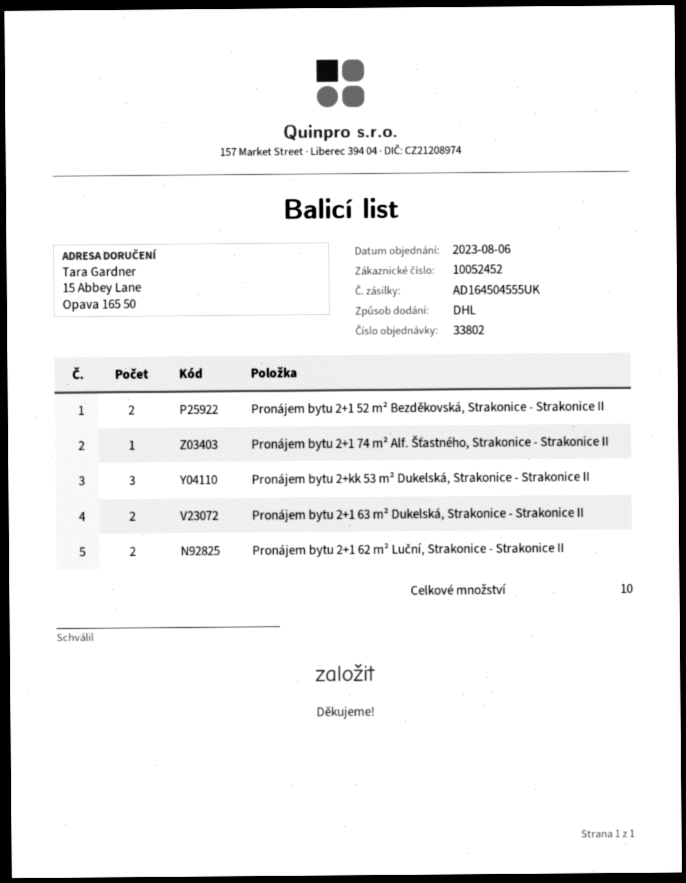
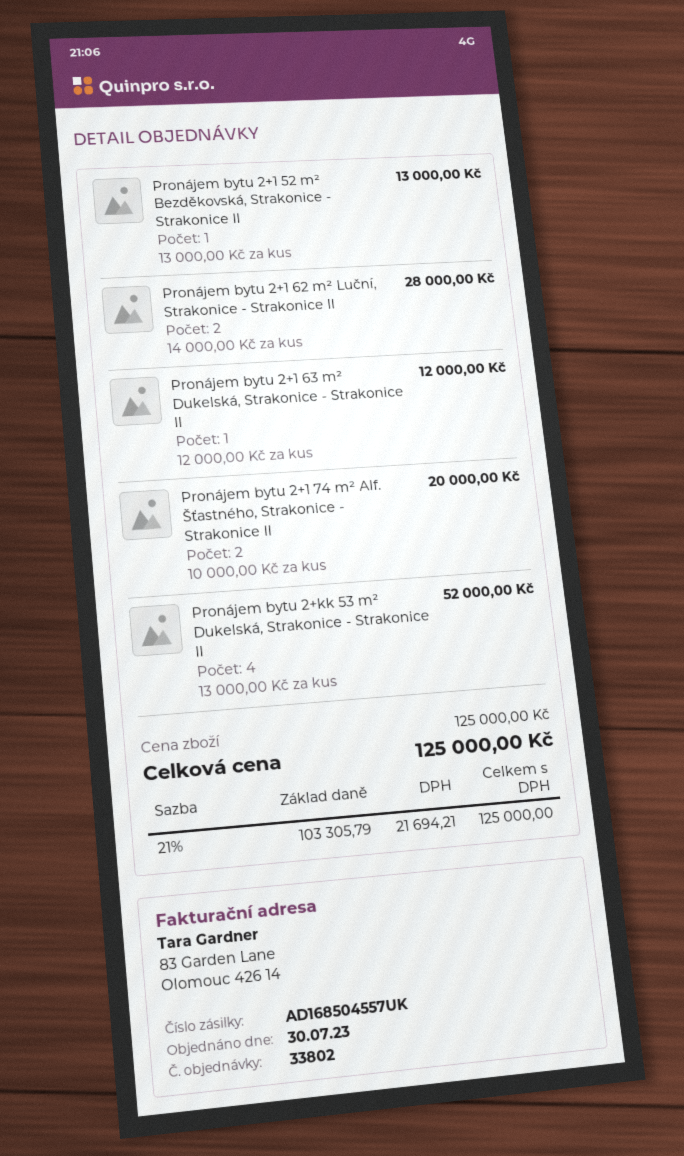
order date: 2023-08-06 -> 2023-07-30
tracking number: AD164504555UK -> AD168504557UK
Pronájem bytu 2+1 52 m² Bezděkovská, Strakonice - Strakonice II: 2 -> 1
Pronájem bytu 2+1 74 m² Alf. Šťastného, Strakonice - Strakonice II: 1 -> 2
Pronájem bytu 2+kk 53 m² Dukelská, Strakonice - Strakonice II: 3 -> 4
Pronájem bytu 2+1 63 m² Dukelská, Strakonice - Strakonice II: 2 -> 1

